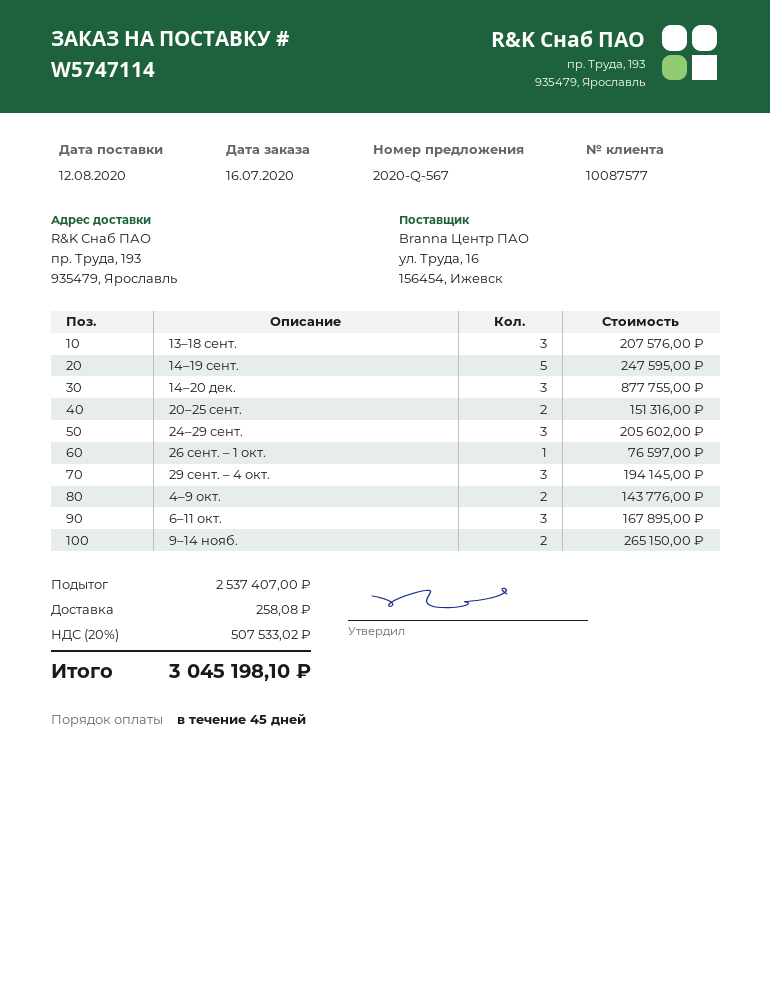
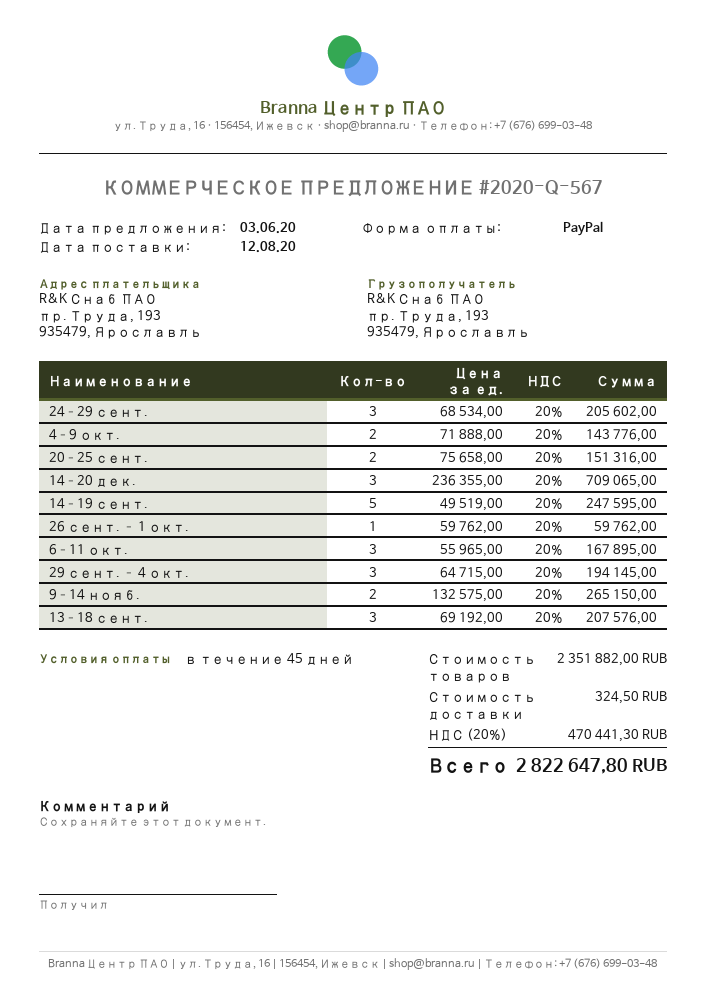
14–20 дек.: 3 for 877755.00 -> 3 for 709065.00
26 сент. – 1 окт.: 1 for 76597.00 -> 1 for 59762.00
subtotal: 2537407.00 -> 2351882.00
shipping: 258.08 -> 324.50
tax: 20% = 507533.02 -> 20% = 470441.30
total: 3045198.10 -> 2822647.80

